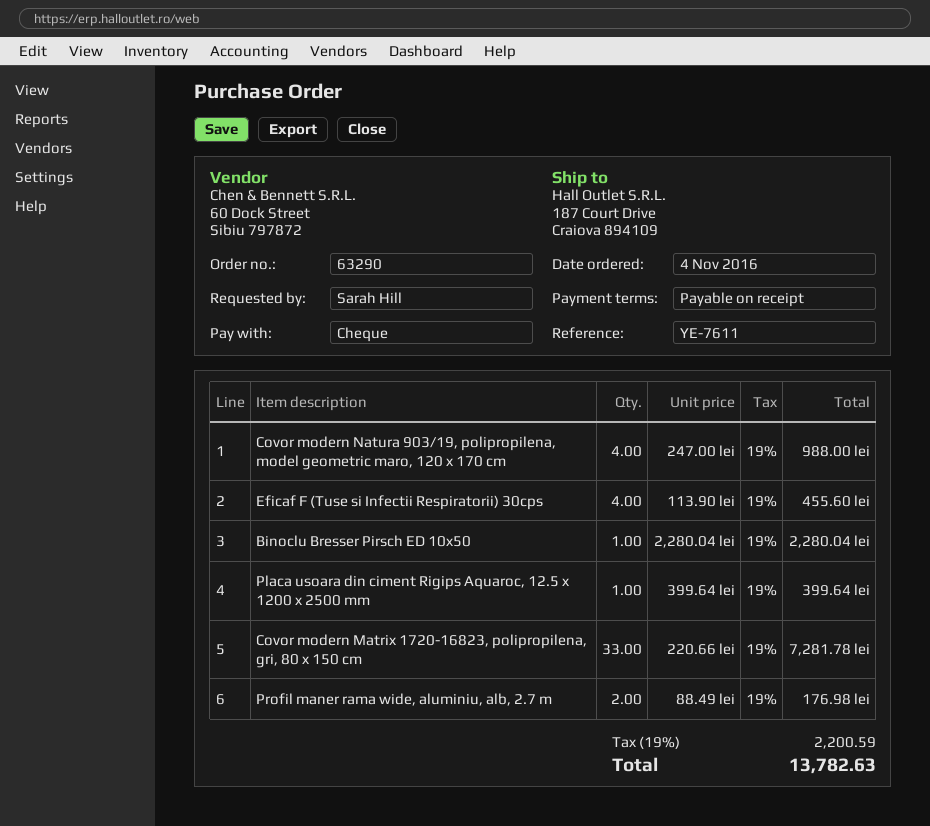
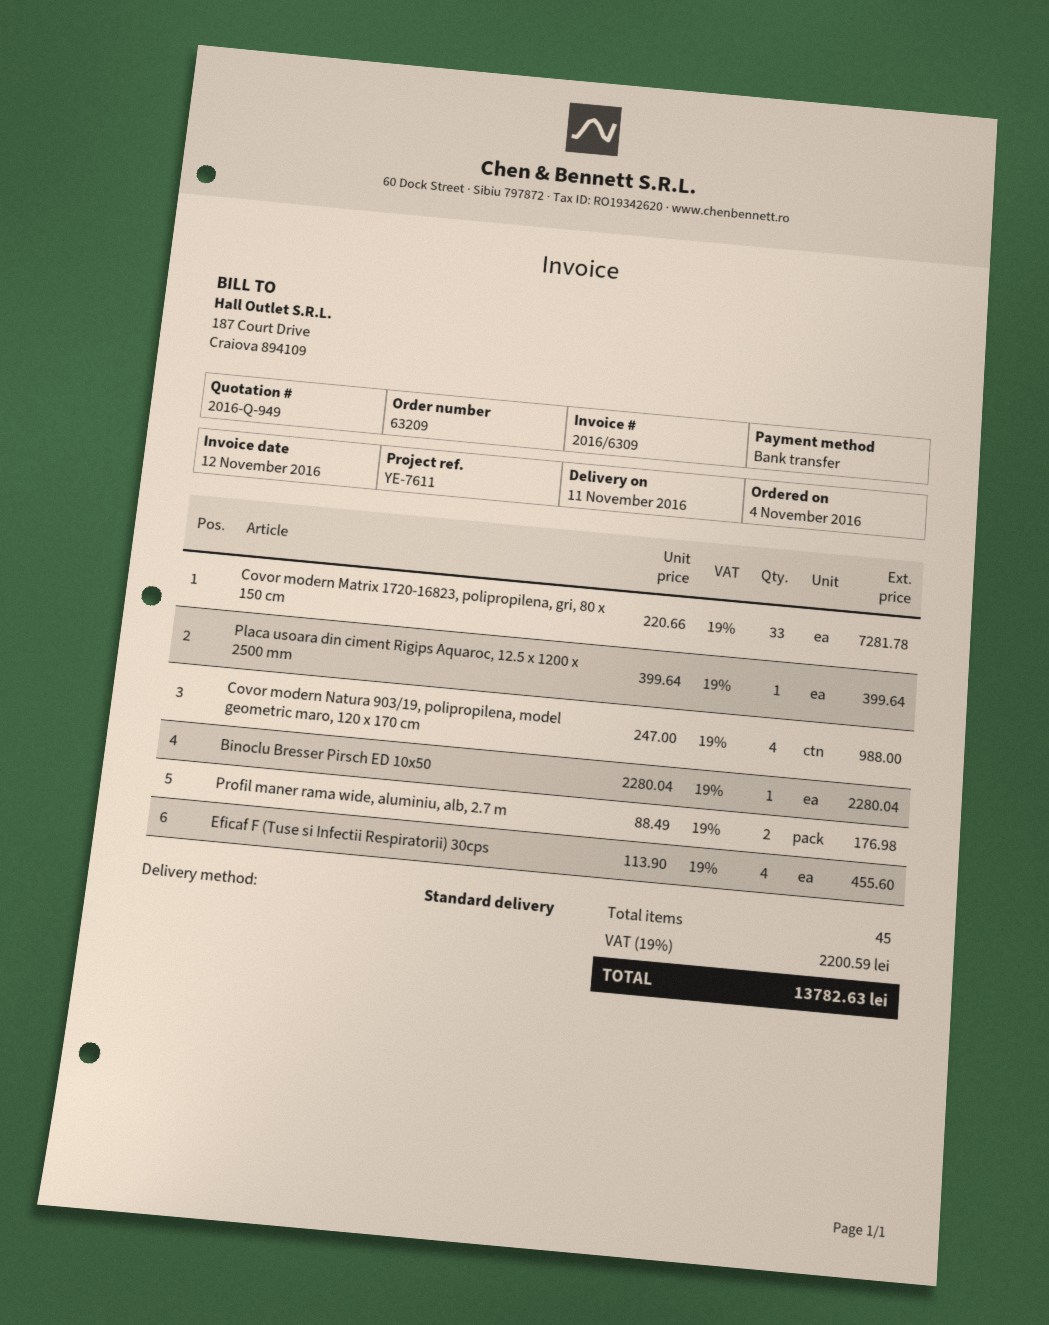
order number: 63290 -> 63209
payment method: cheque -> bank transfer

